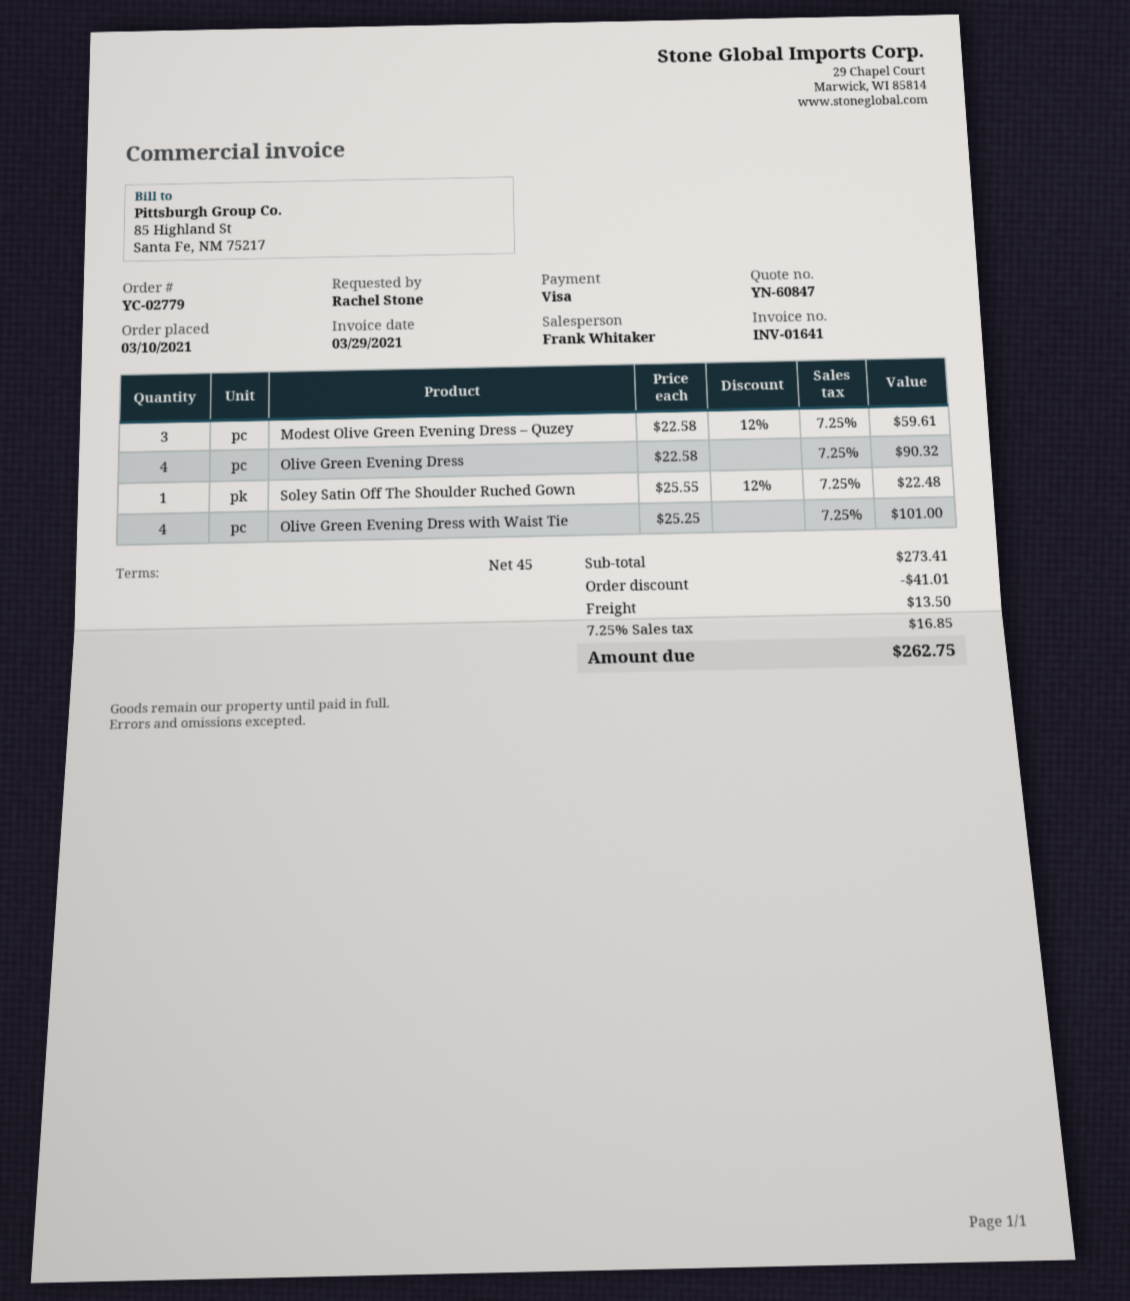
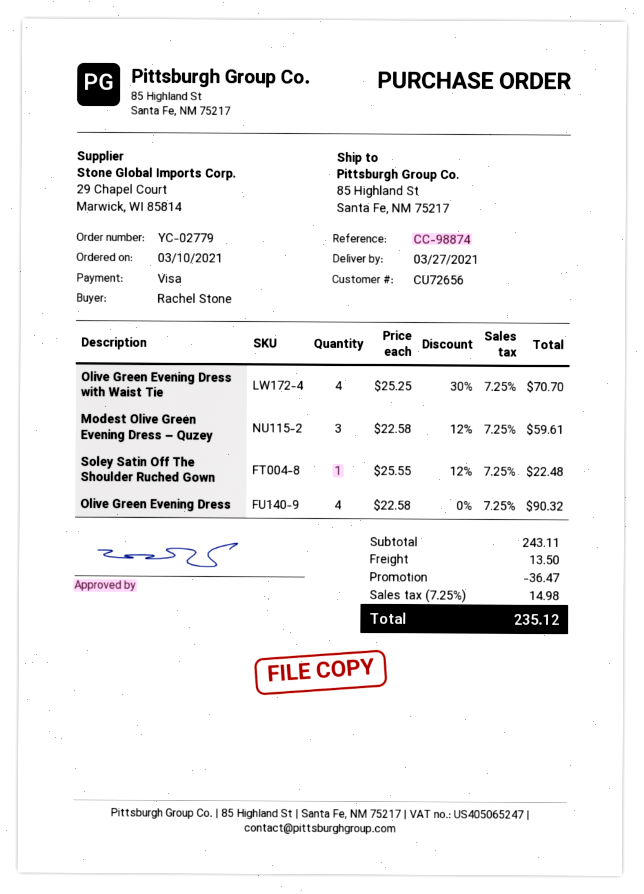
Olive Green Evening Dress with Waist Tie: 4 x 25.25 = 101.00 -> 4 x 25.25 - 30% = 70.70
subtotal: 273.41 -> 243.11
discount: 41.01 -> 36.47
tax: 7.25% = 16.85 -> 7.25% = 14.98
total: 262.75 -> 235.12

